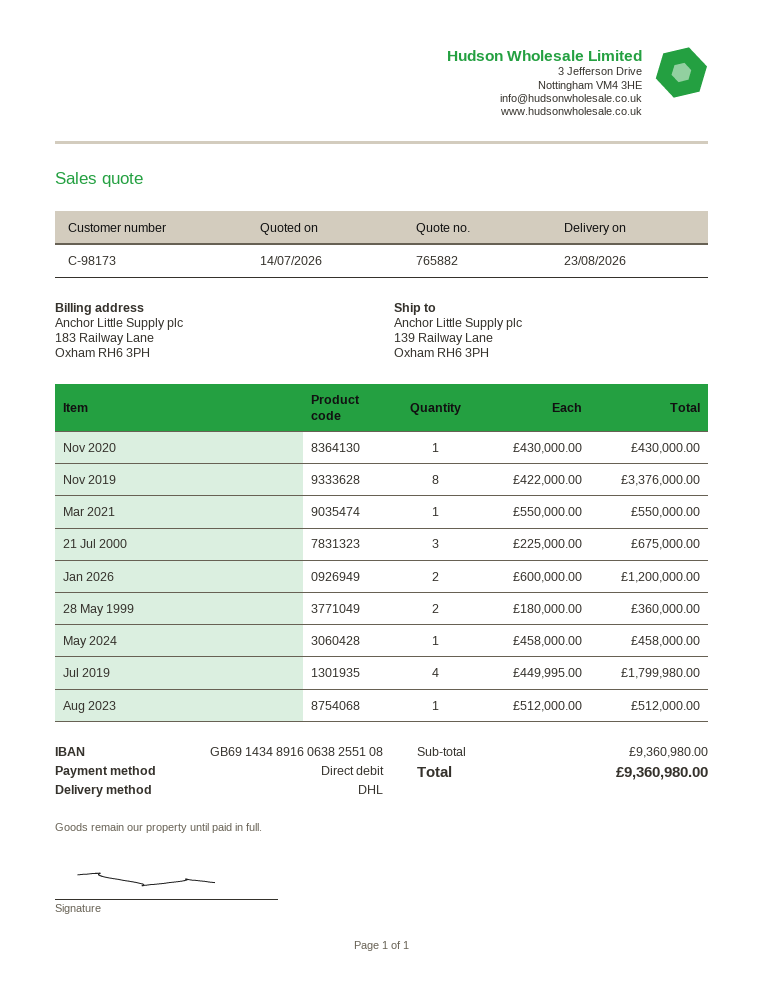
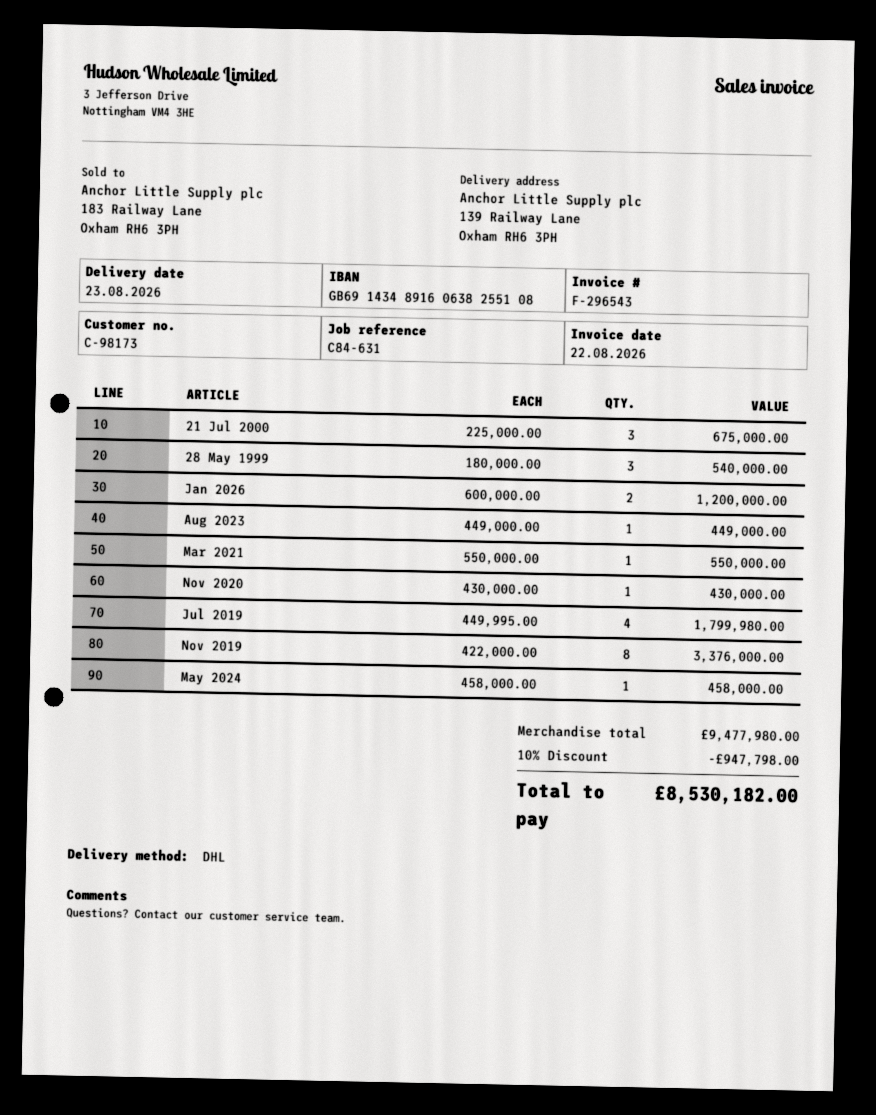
28 May 1999: 2 x 180000.00 = 360000.00 -> 3 x 180000.00 = 540000.00
Aug 2023: 1 x 512000.00 = 512000.00 -> 1 x 449000.00 = 449000.00
subtotal: 9360980.00 -> 9477980.00
discount: none -> 10% = 947798.00
total: 9360980.00 -> 8530182.00

